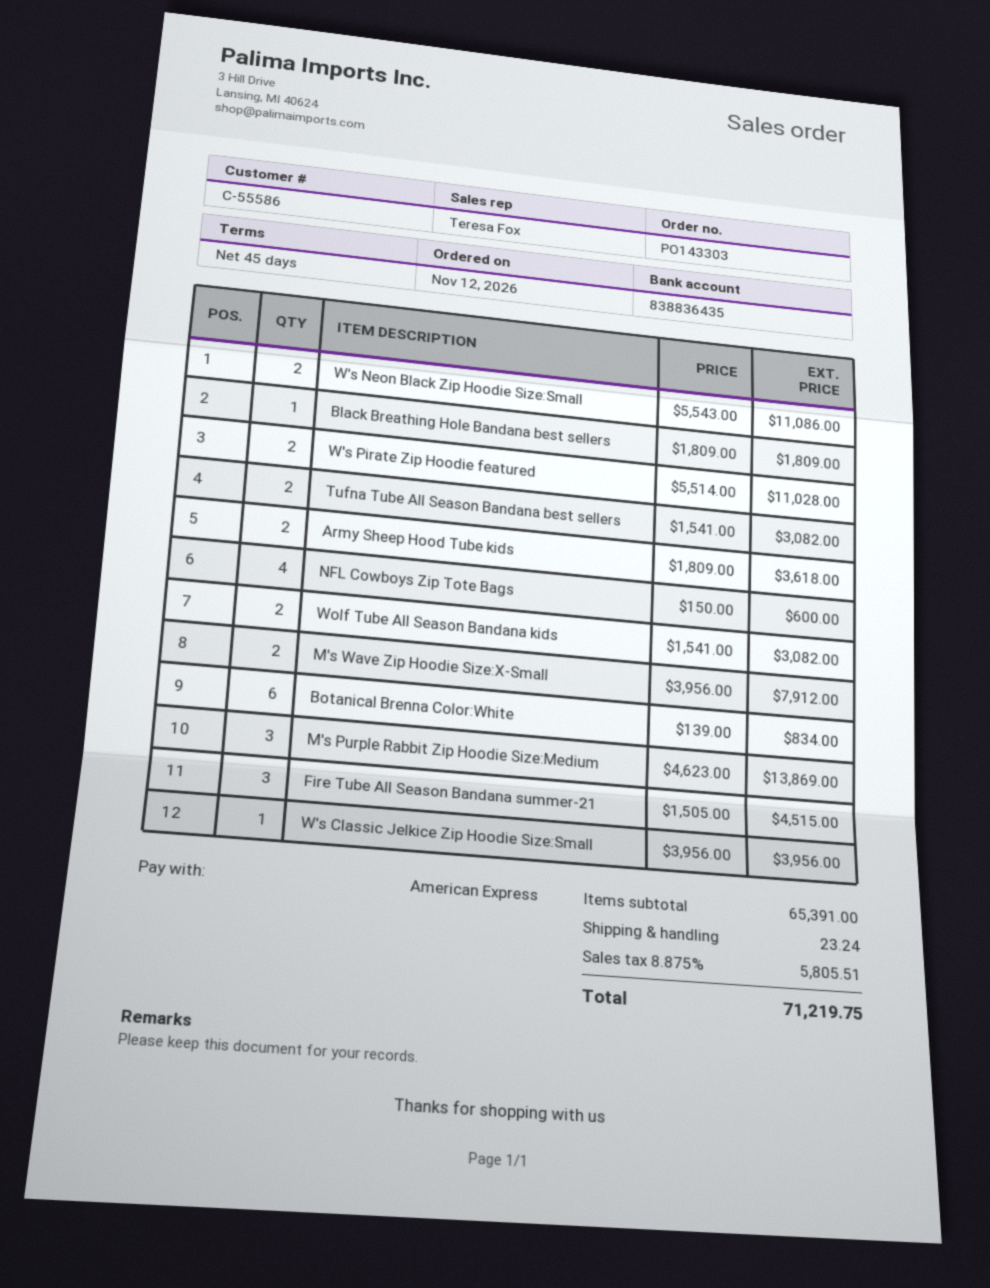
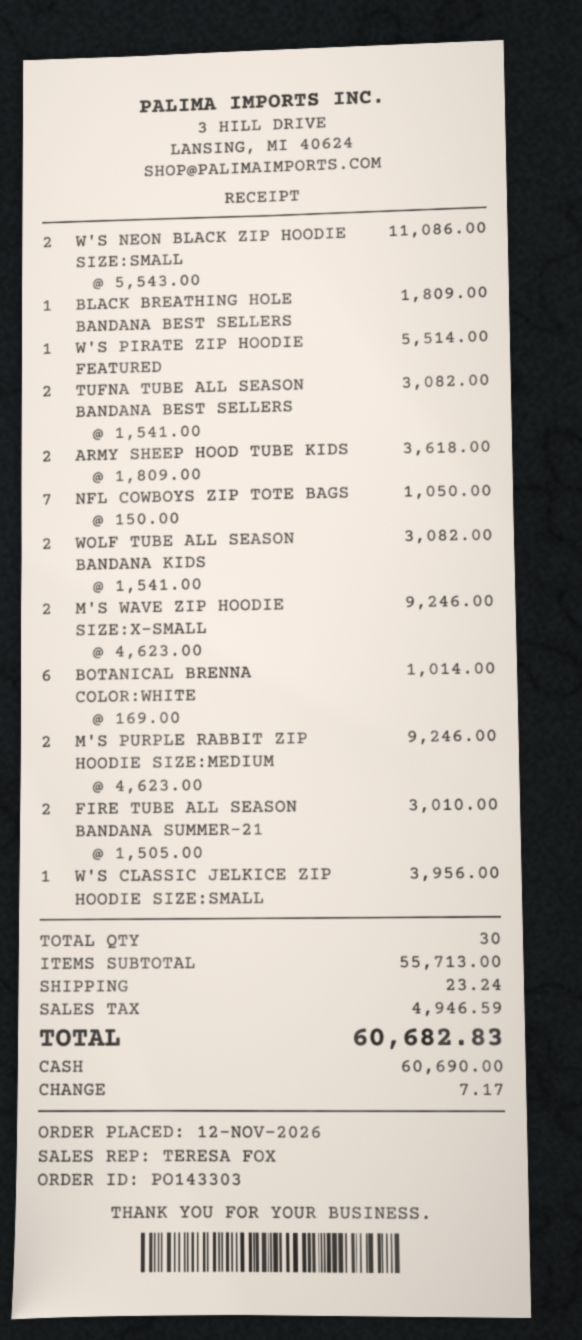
payment method: American Express -> cash
W's Pirate Zip Hoodie featured: 2 x 5514.00 = 11028.00 -> 1 x 5514.00 = 5514.00
NFL Cowboys Zip Tote Bags: 4 x 150.00 = 600.00 -> 7 x 150.00 = 1050.00
M's Wave Zip Hoodie Size:X-Small: 2 x 3956.00 = 7912.00 -> 2 x 4623.00 = 9246.00
Botanical Brenna Color:White: 6 x 139.00 = 834.00 -> 6 x 169.00 = 1014.00
M's Purple Rabbit Zip Hoodie Size:Medium: 3 x 4623.00 = 13869.00 -> 2 x 4623.00 = 9246.00
Fire Tube All Season Bandana summer-21: 3 x 1505.00 = 4515.00 -> 2 x 1505.00 = 3010.00
subtotal: 65391.00 -> 55713.00
tax: 5805.51 -> 4946.59
total: 71219.75 -> 60682.83

